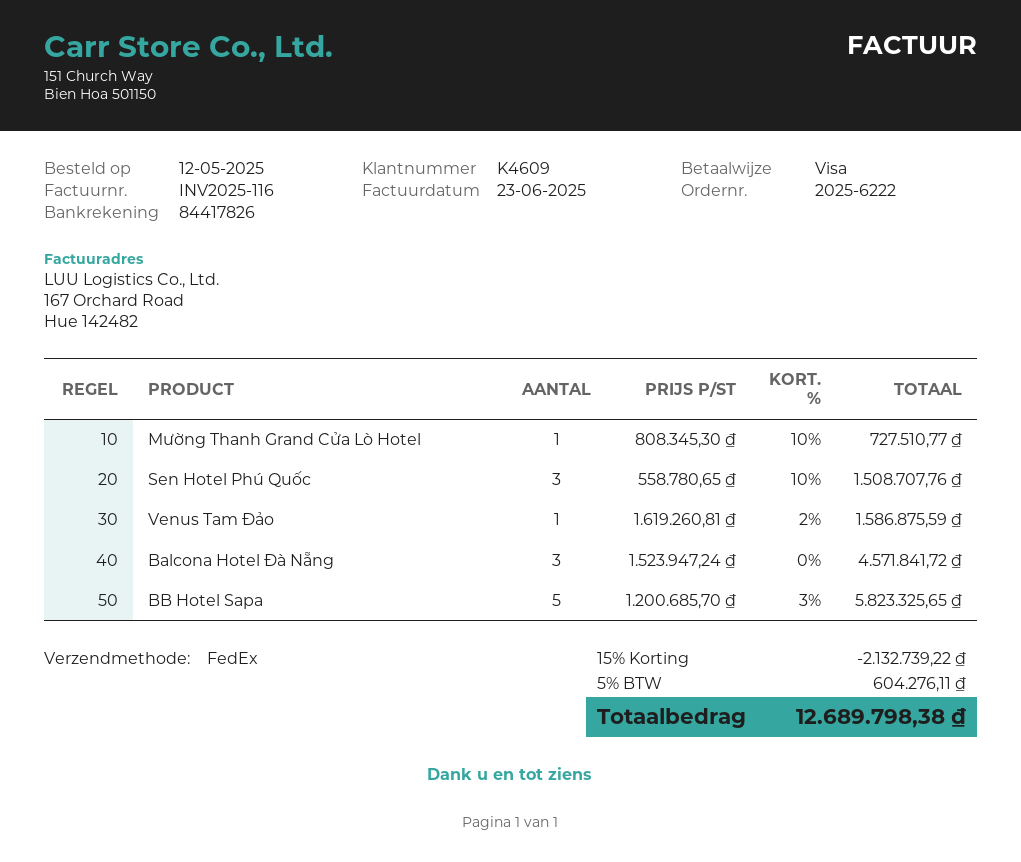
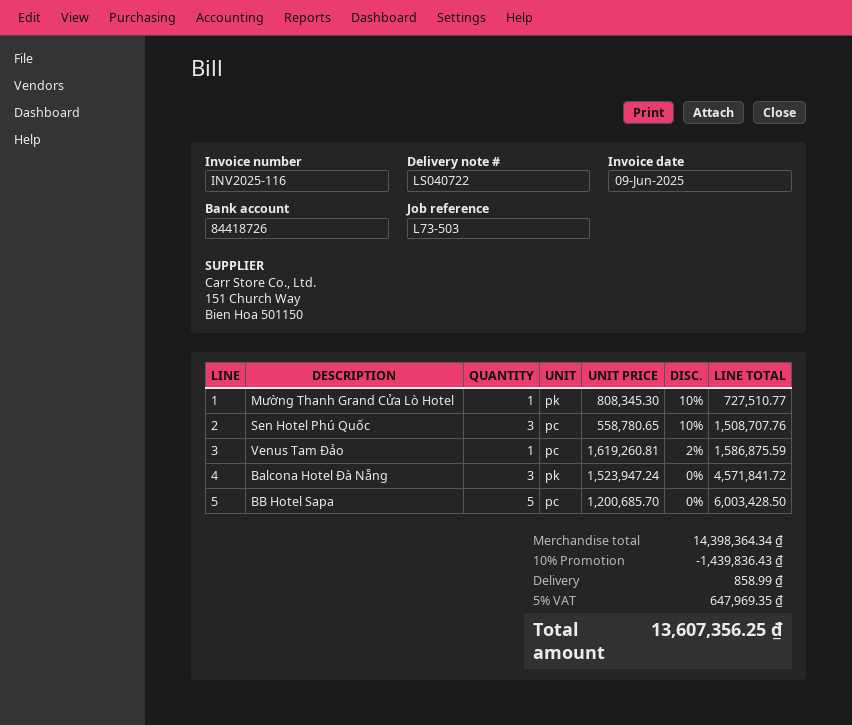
invoice date: 2025-06-23 -> 2025-06-09
bank account: 84417826 -> 84418726
BB Hotel Sapa: 5 x 1200685.70 - 3% = 5823325.65 -> 5 x 1200685.70 = 6003428.50
discount: 15% = 2132739.22 -> 10% = 1439836.43
shipping: none -> 858.99
tax: 5% = 604276.11 -> 5% = 647969.35
total: 12689798.38 -> 13607356.25

